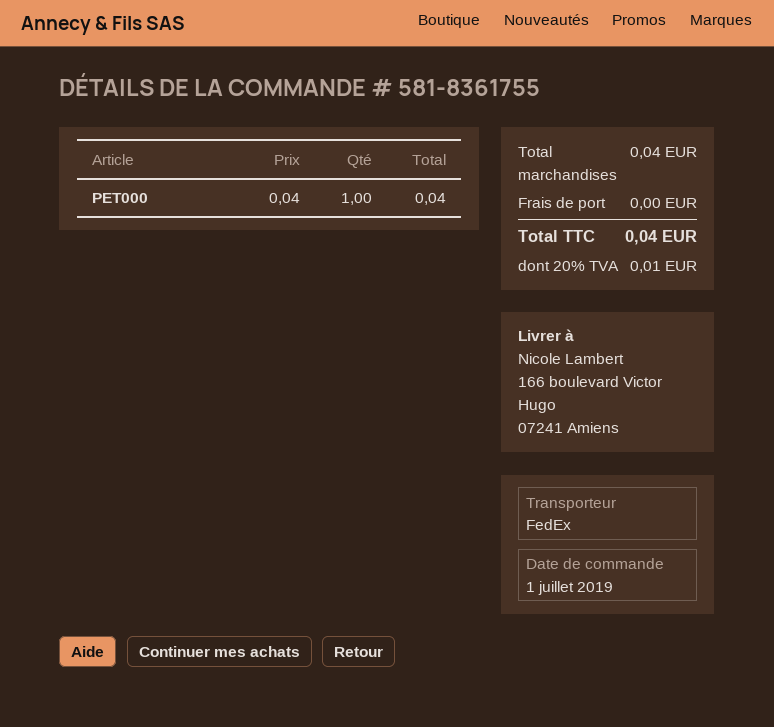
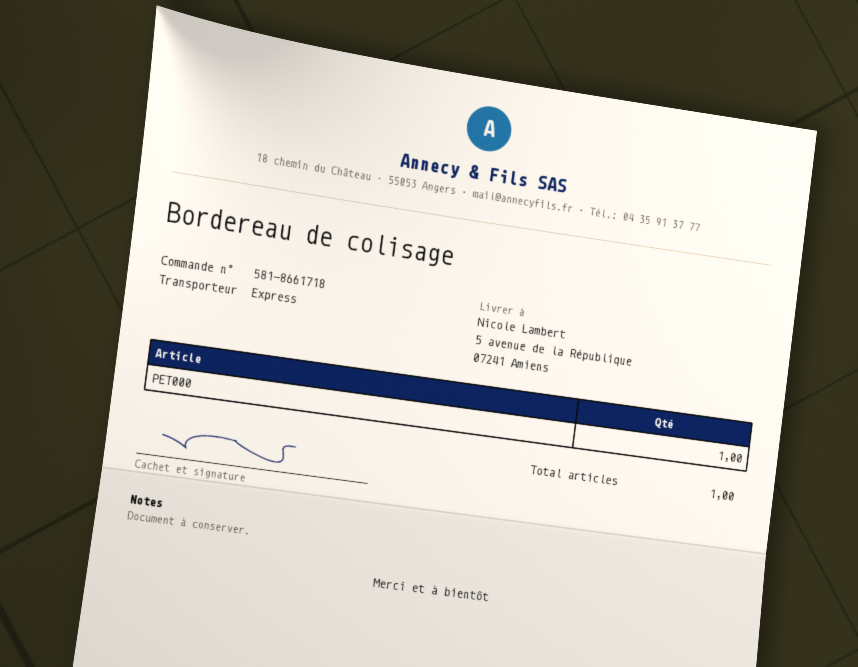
order number: 581-8361755 -> 581-8661718
shipping method: FedEx -> express
ship to: 166 boulevard Victor Hugo, 07241 Amiens -> 5 avenue de la République, 07241 Amiens

